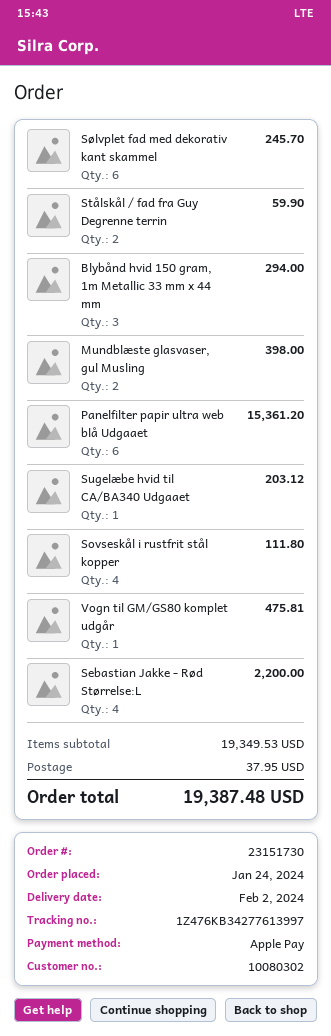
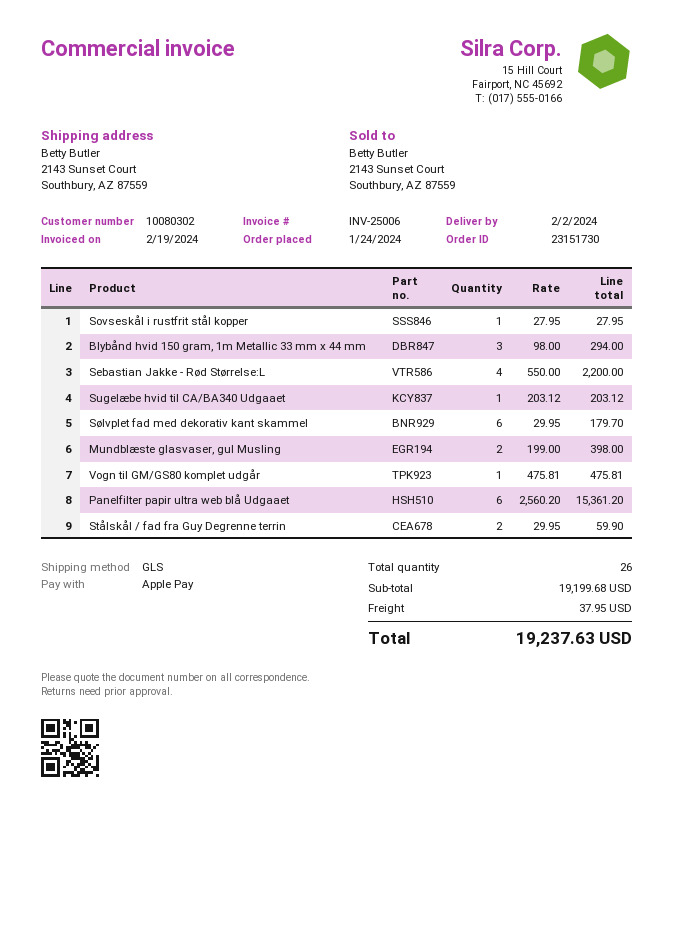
Sølvplet fad med dekorativ kant skammel: 6 for 245.70 -> 6 for 179.70
Sovseskål i rustfrit stål kopper: 4 for 111.80 -> 1 for 27.95
subtotal: 19349.53 -> 19199.68
total: 19387.48 -> 19237.63

